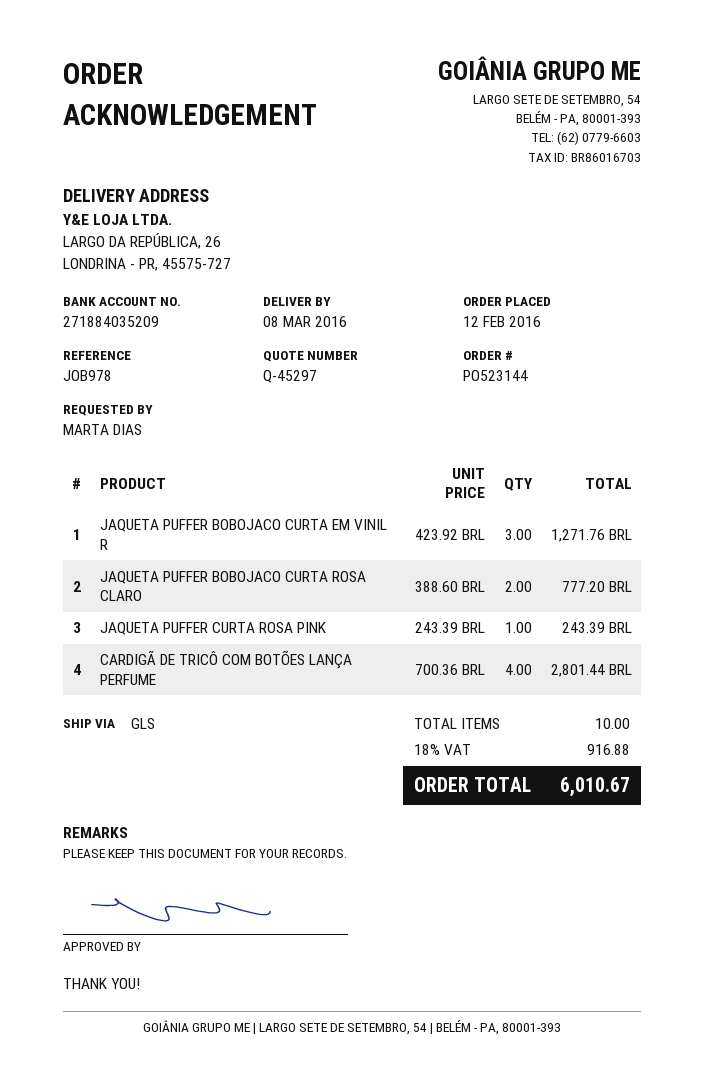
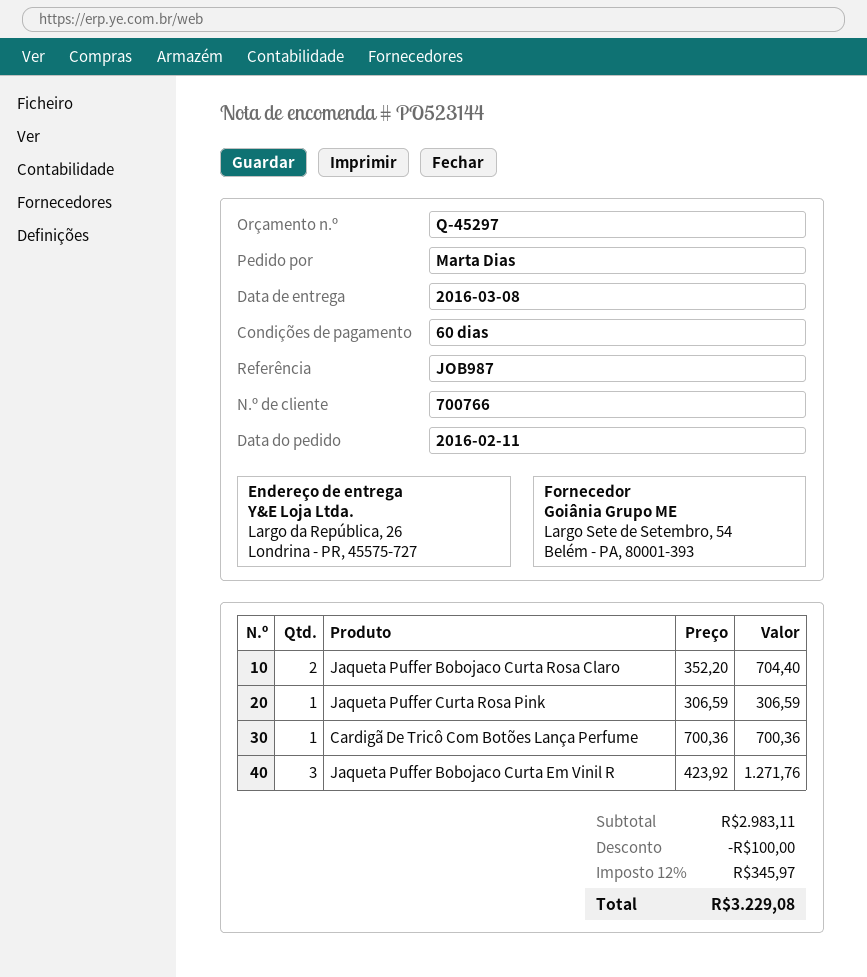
order date: 2016-02-12 -> 2016-02-11
reference: JOB978 -> JOB987
JAQUETA PUFFER BOBOJACO CURTA ROSA CLARO: 2 x 388.60 = 777.20 -> 2 x 352.20 = 704.40
JAQUETA PUFFER CURTA ROSA PINK: 1 x 243.39 = 243.39 -> 1 x 306.59 = 306.59
CARDIGÃ DE TRICÔ COM BOTÕES LANÇA PERFUME: 4 x 700.36 = 2801.44 -> 1 x 700.36 = 700.36
discount: none -> 100.00
tax: 18% = 916.88 -> 12% = 345.97
total: 6010.67 -> 3229.08

